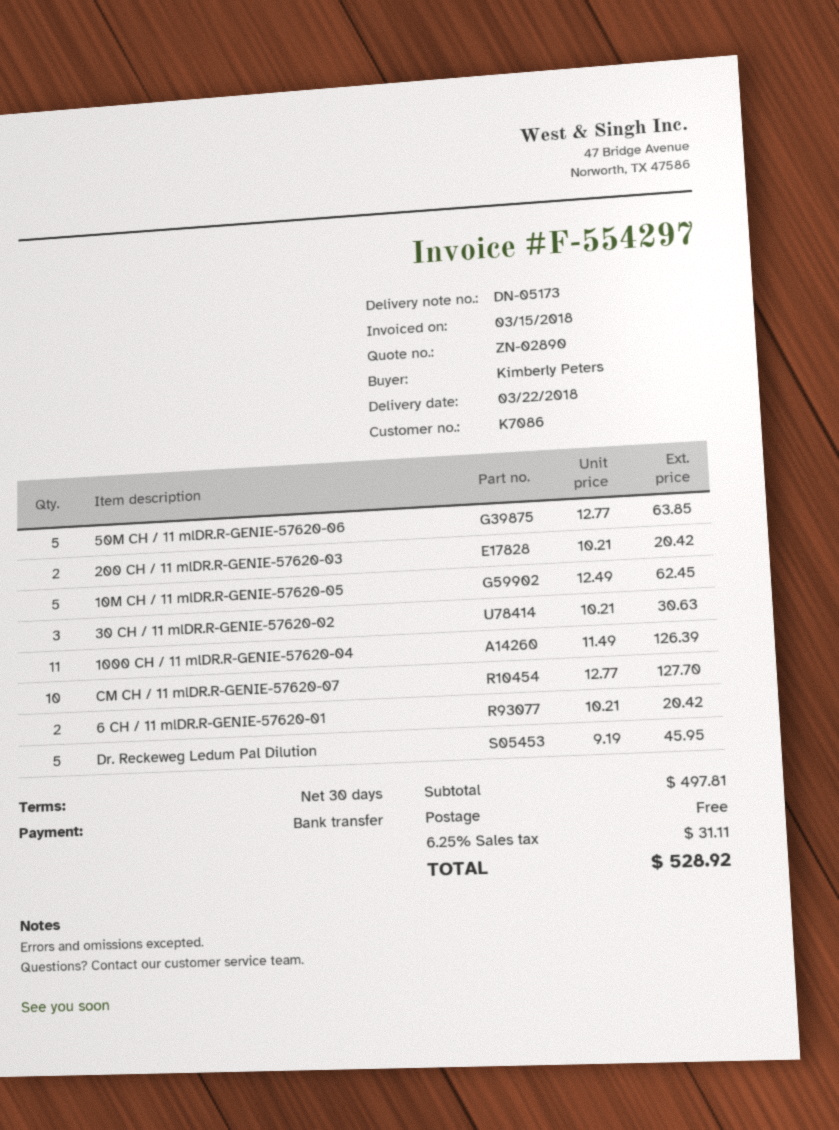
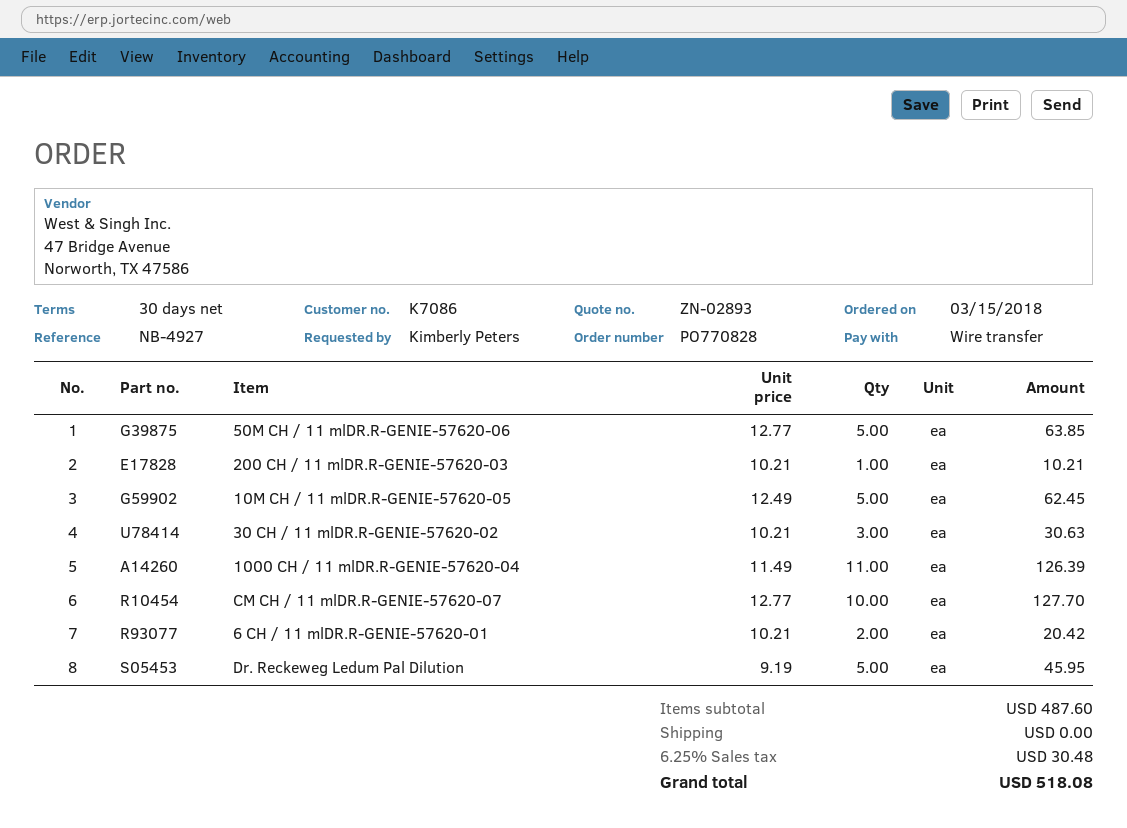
quote number: ZN-02890 -> ZN-02893
200 CH / 11 mlDR.R-GENIE-57620-03: 2 x 10.21 = 20.42 -> 1 x 10.21 = 10.21
subtotal: 497.81 -> 487.60
tax: 6.25% = 31.11 -> 6.25% = 30.48
total: 528.92 -> 518.08

